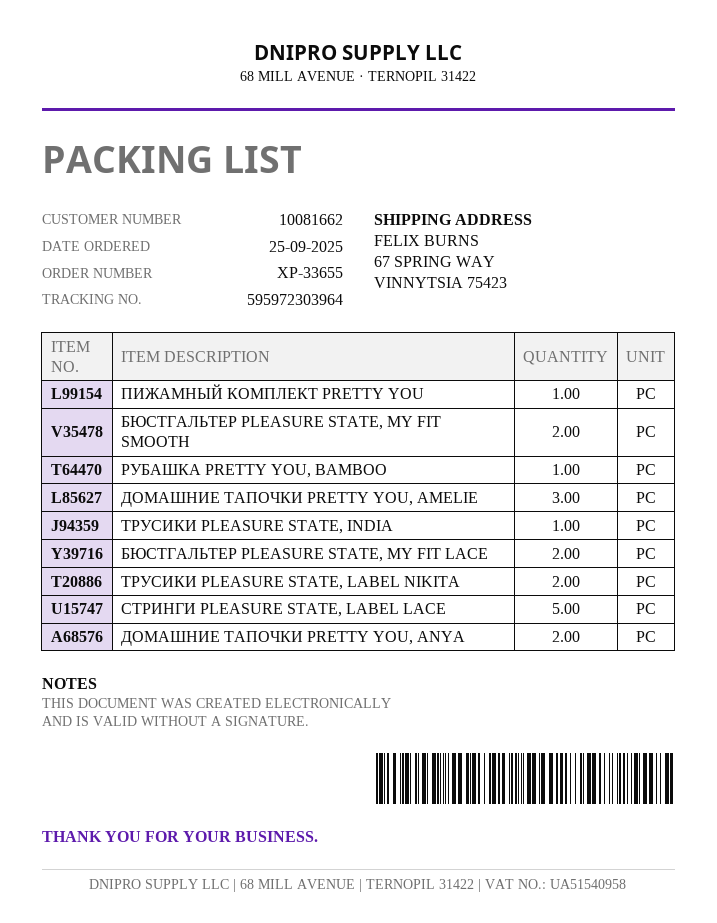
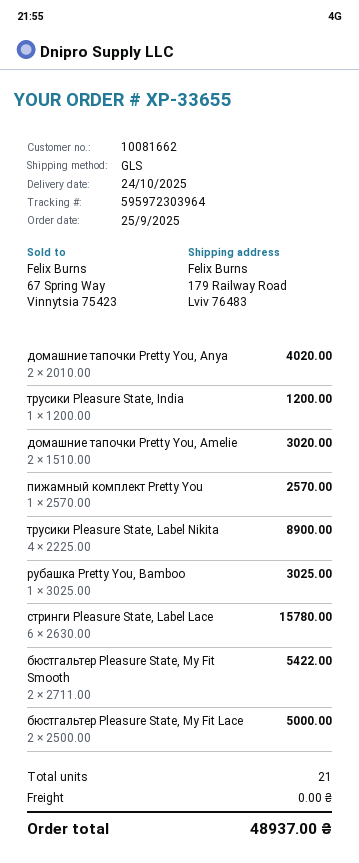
ship to: 67 SPRING WAY, VINNYTSIA 75423 -> 179 Railway Road, Lviv 76483
ДОМАШНИЕ ТАПОЧКИ PRETTY YOU, AMELIE: 3 -> 2
ТРУСИКИ PLEASURE STATE, LABEL NIKITA: 2 -> 4
СТРИНГИ PLEASURE STATE, LABEL LACE: 5 -> 6

